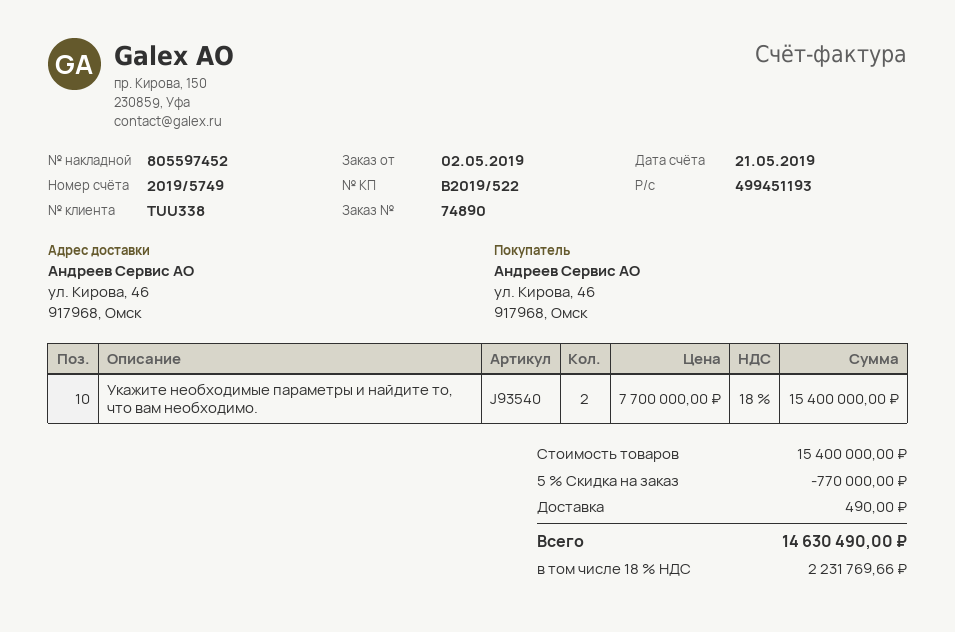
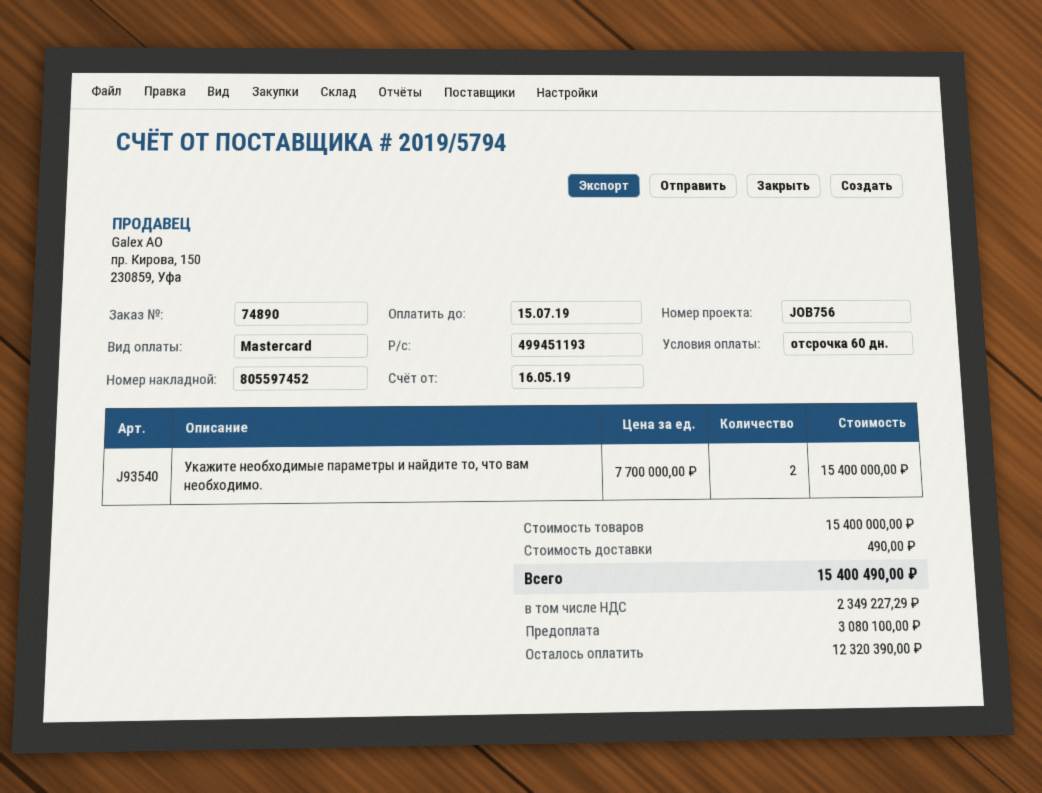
invoice number: 2019/5749 -> 2019/5794
invoice date: 2019-05-21 -> 2019-05-16
discount: 5% = 770000.00 -> none
tax: 2231769.66 -> 2349227.29
total: 14630490.00 -> 15400490.00

